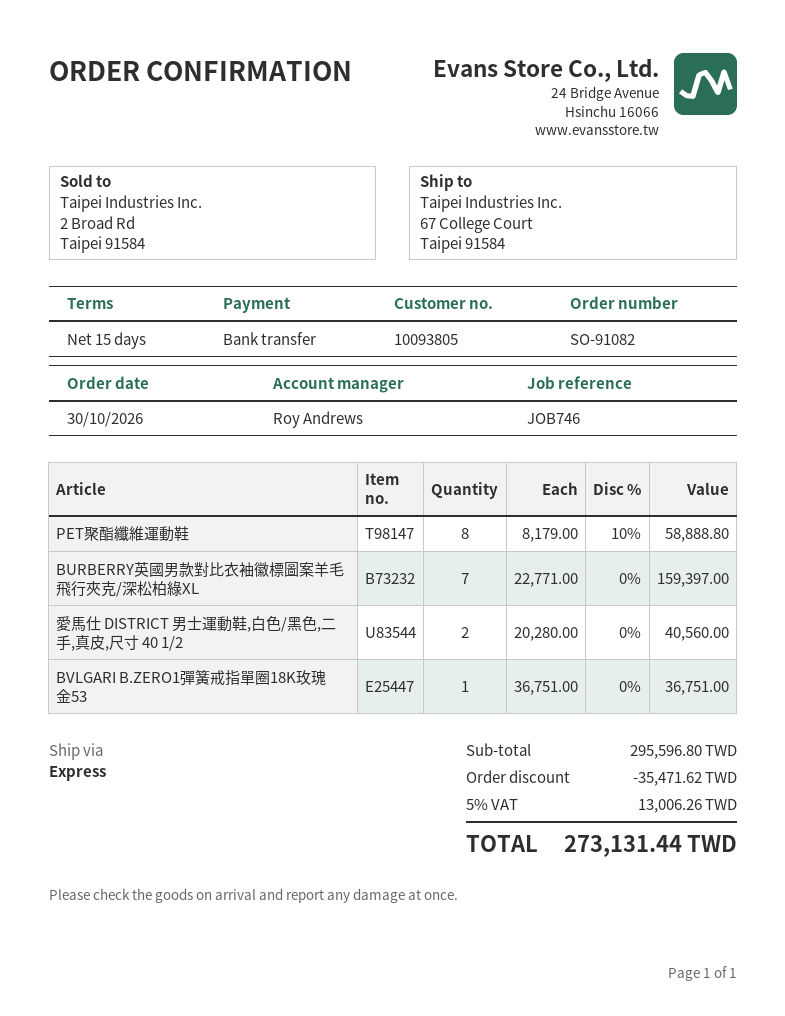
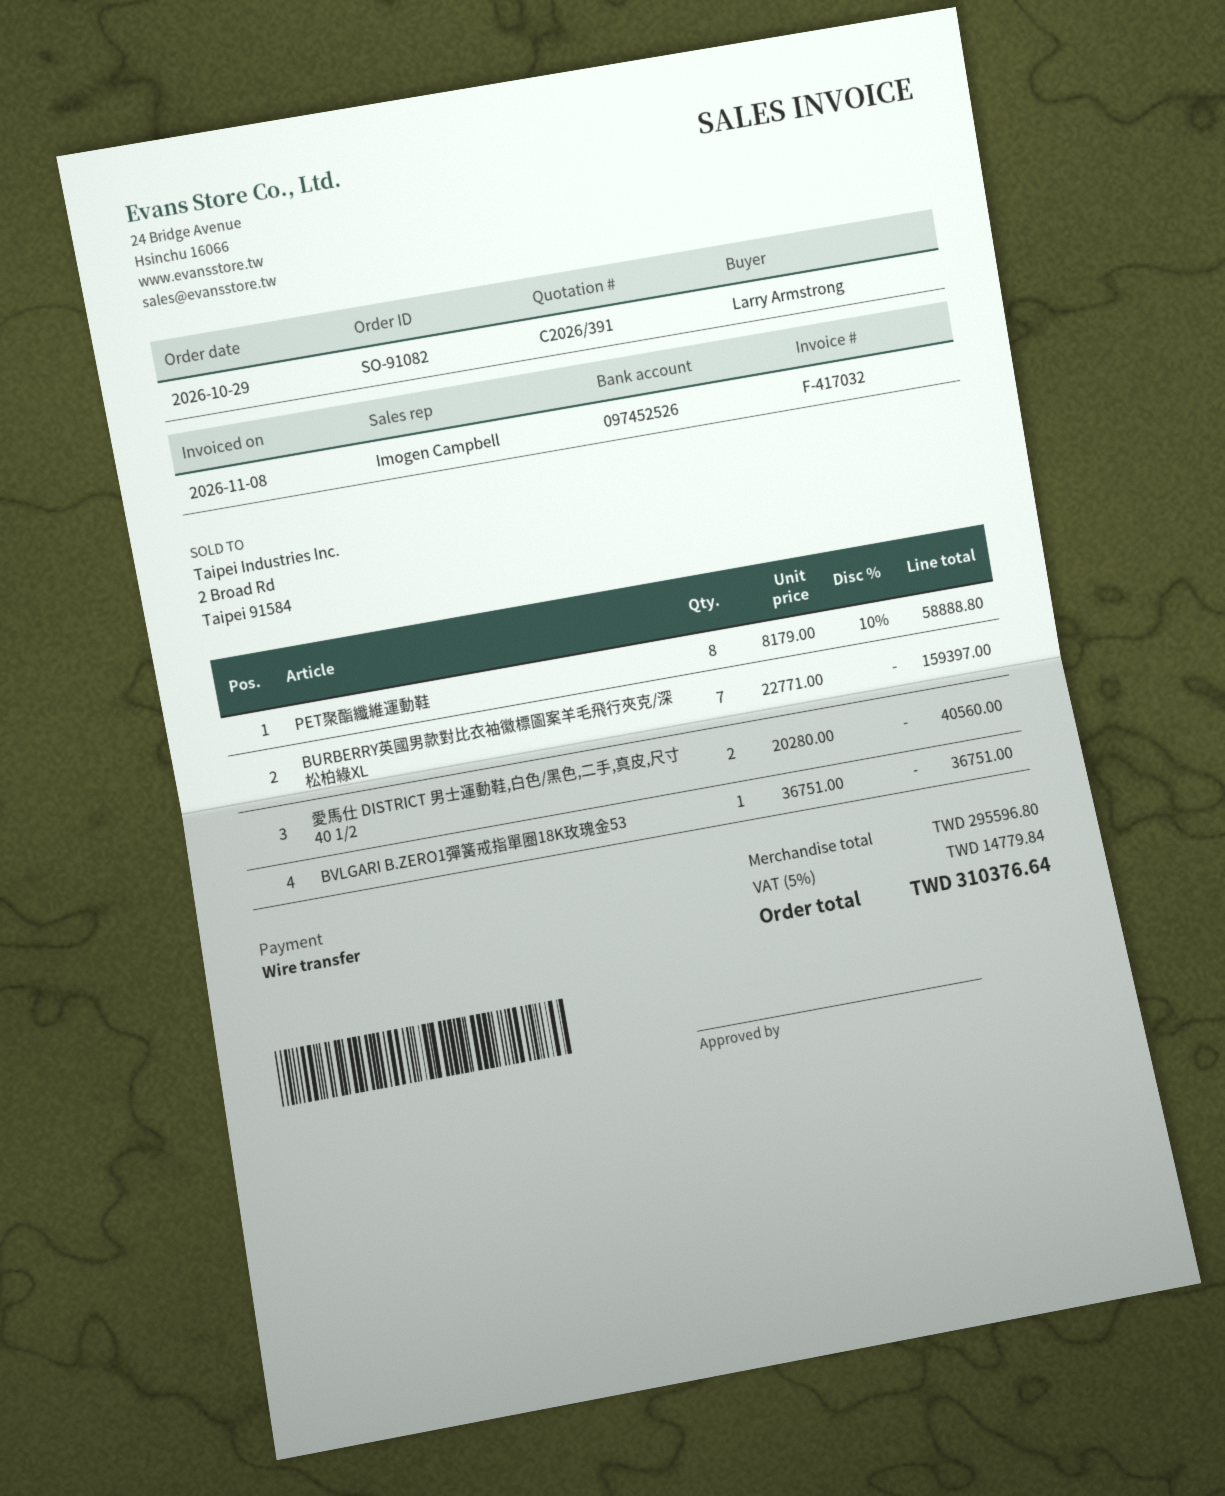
order date: 2026-10-30 -> 2026-10-29
sales rep: Roy Andrews -> Imogen Campbell
discount: 35471.62 -> none
tax: 5% = 13006.26 -> 5% = 14779.84
total: 273131.44 -> 310376.64

